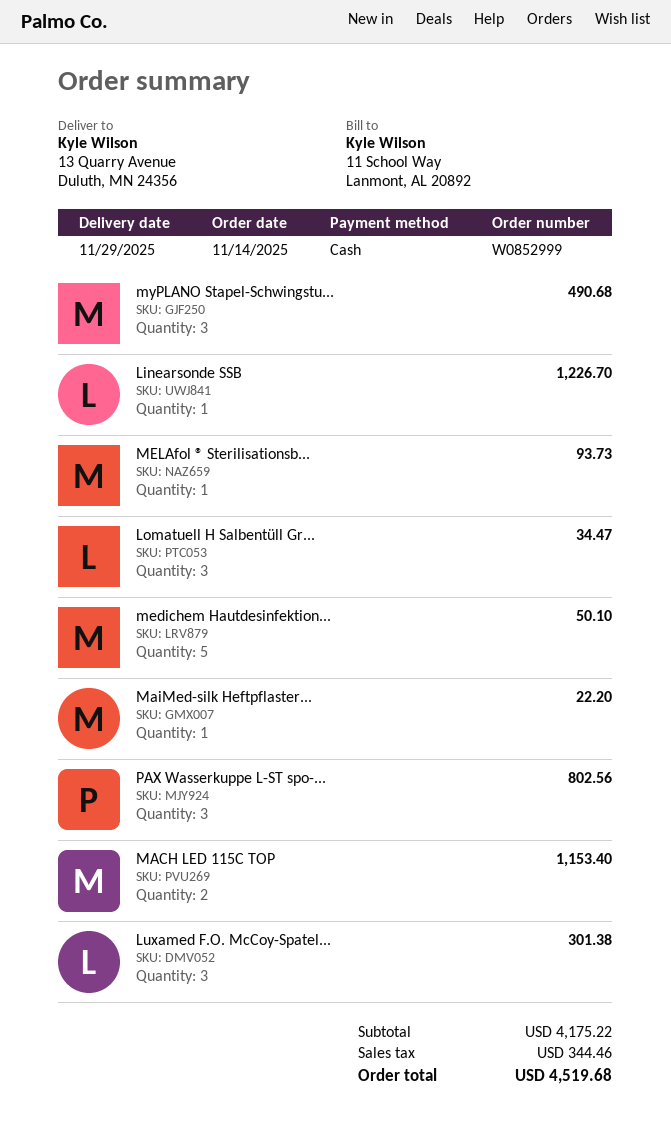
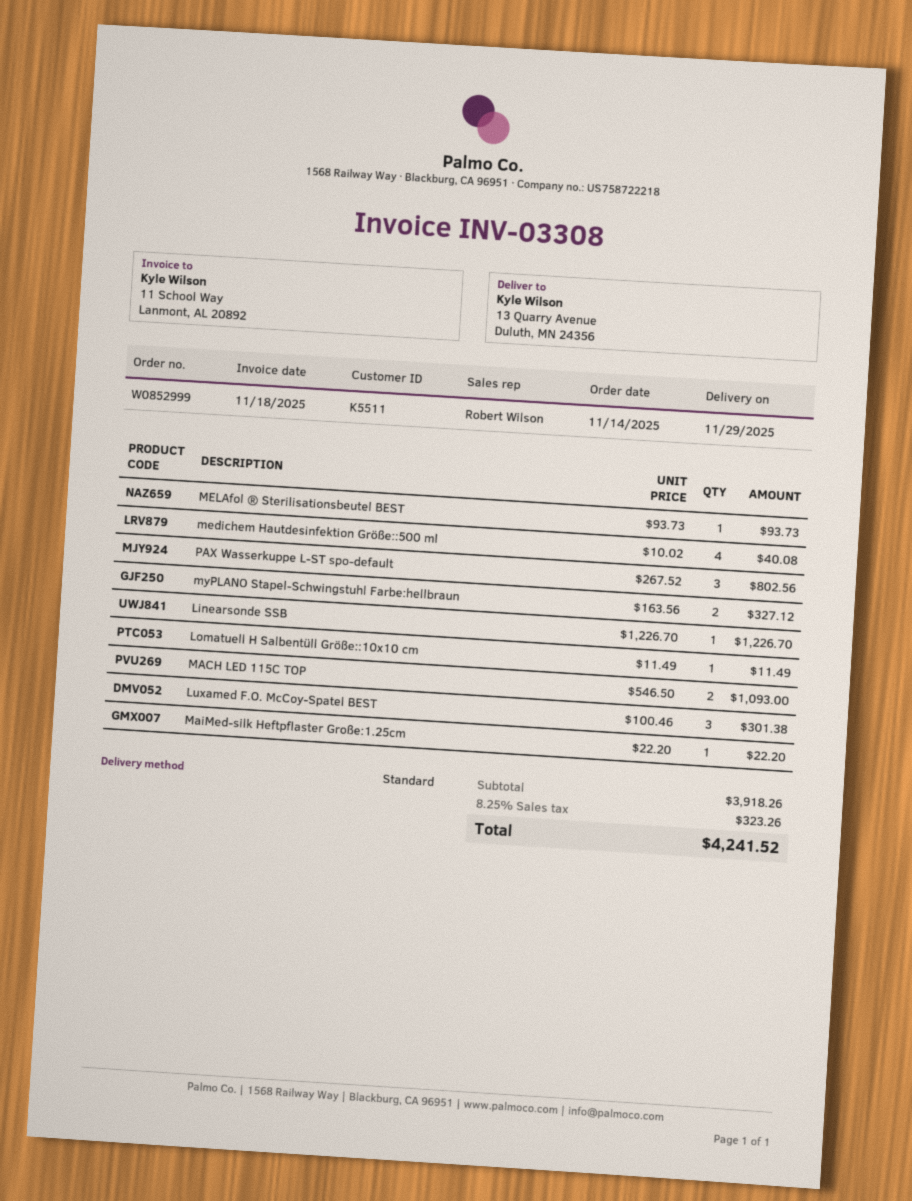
myPLANO Stapel-Schwingstu...: 3 for 490.68 -> 2 for 327.12
Lomatuell H Salbentüll Gr...: 3 for 34.47 -> 1 for 11.49
medichem Hautdesinfektion...: 5 for 50.10 -> 4 for 40.08
MACH LED 115C TOP: 2 for 1153.40 -> 2 for 1093.00
subtotal: 4175.22 -> 3918.26
tax: 344.46 -> 323.26
total: 4519.68 -> 4241.52

